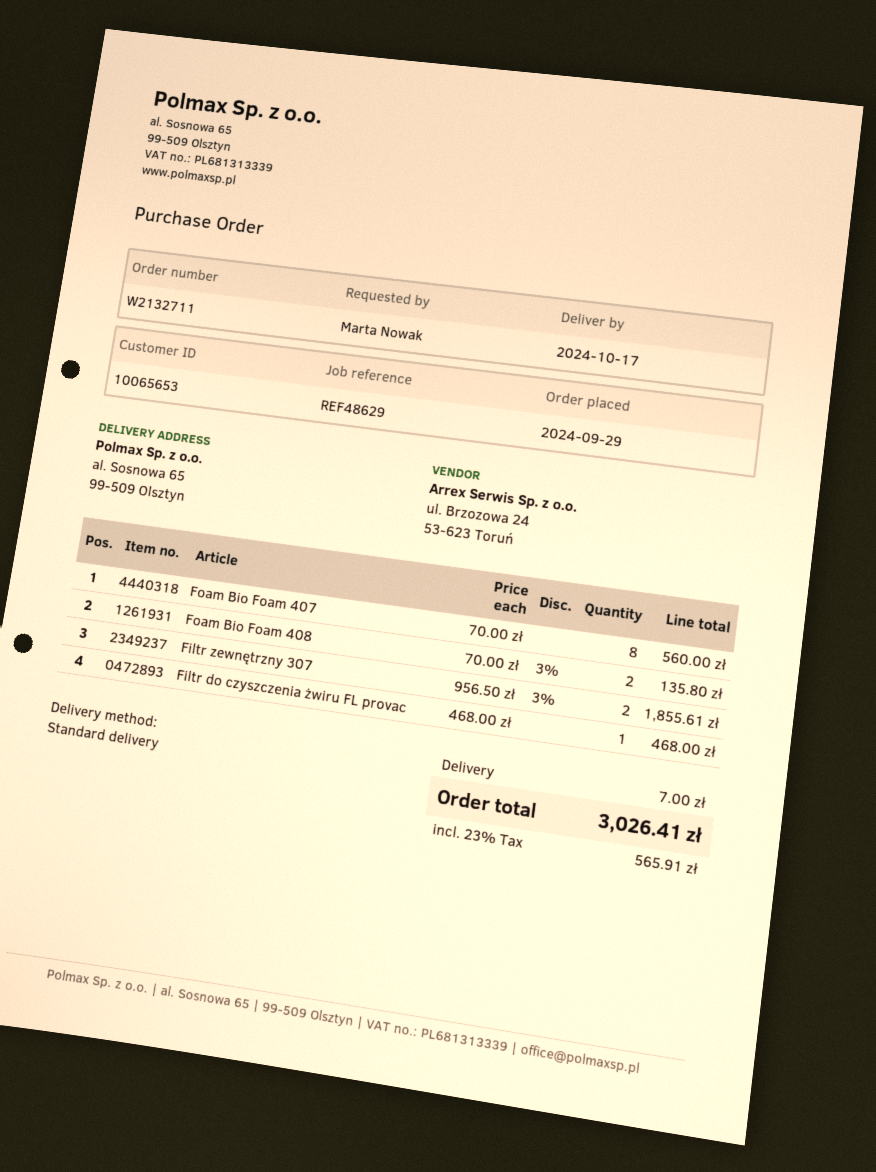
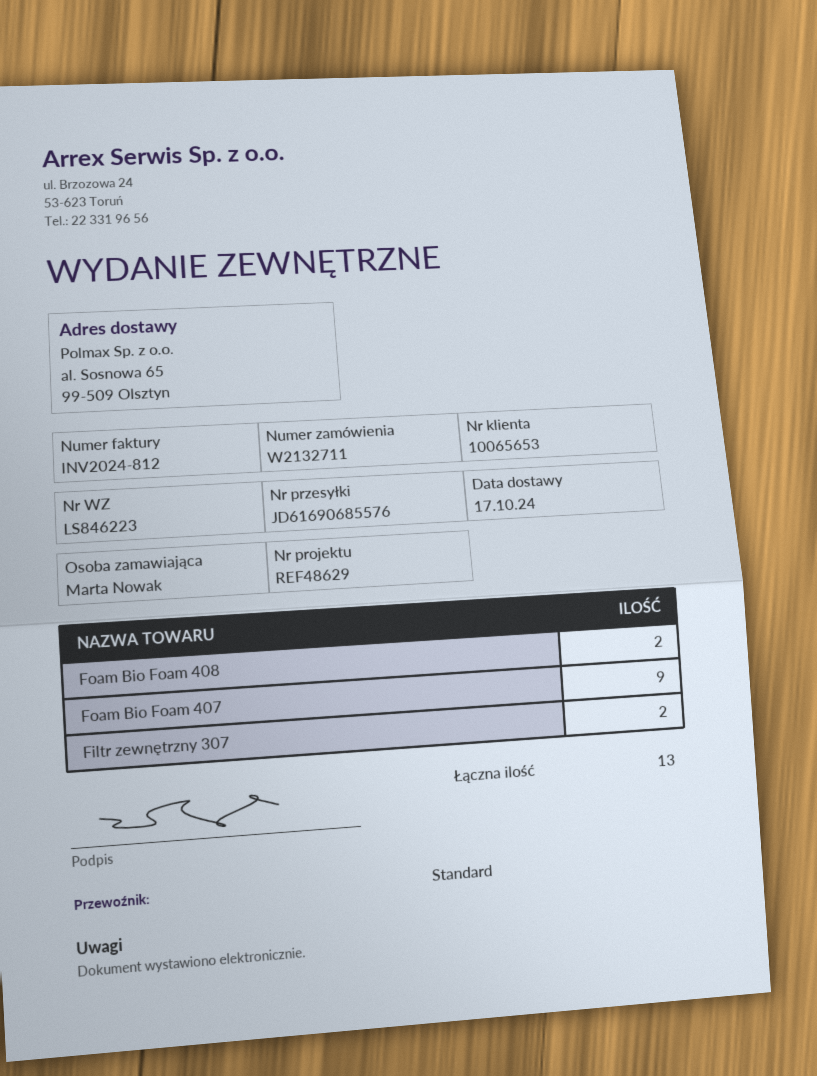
Foam Bio Foam 407: 8 -> 9
Filtr do czyszczenia żwiru FL provac: 1 -> none

